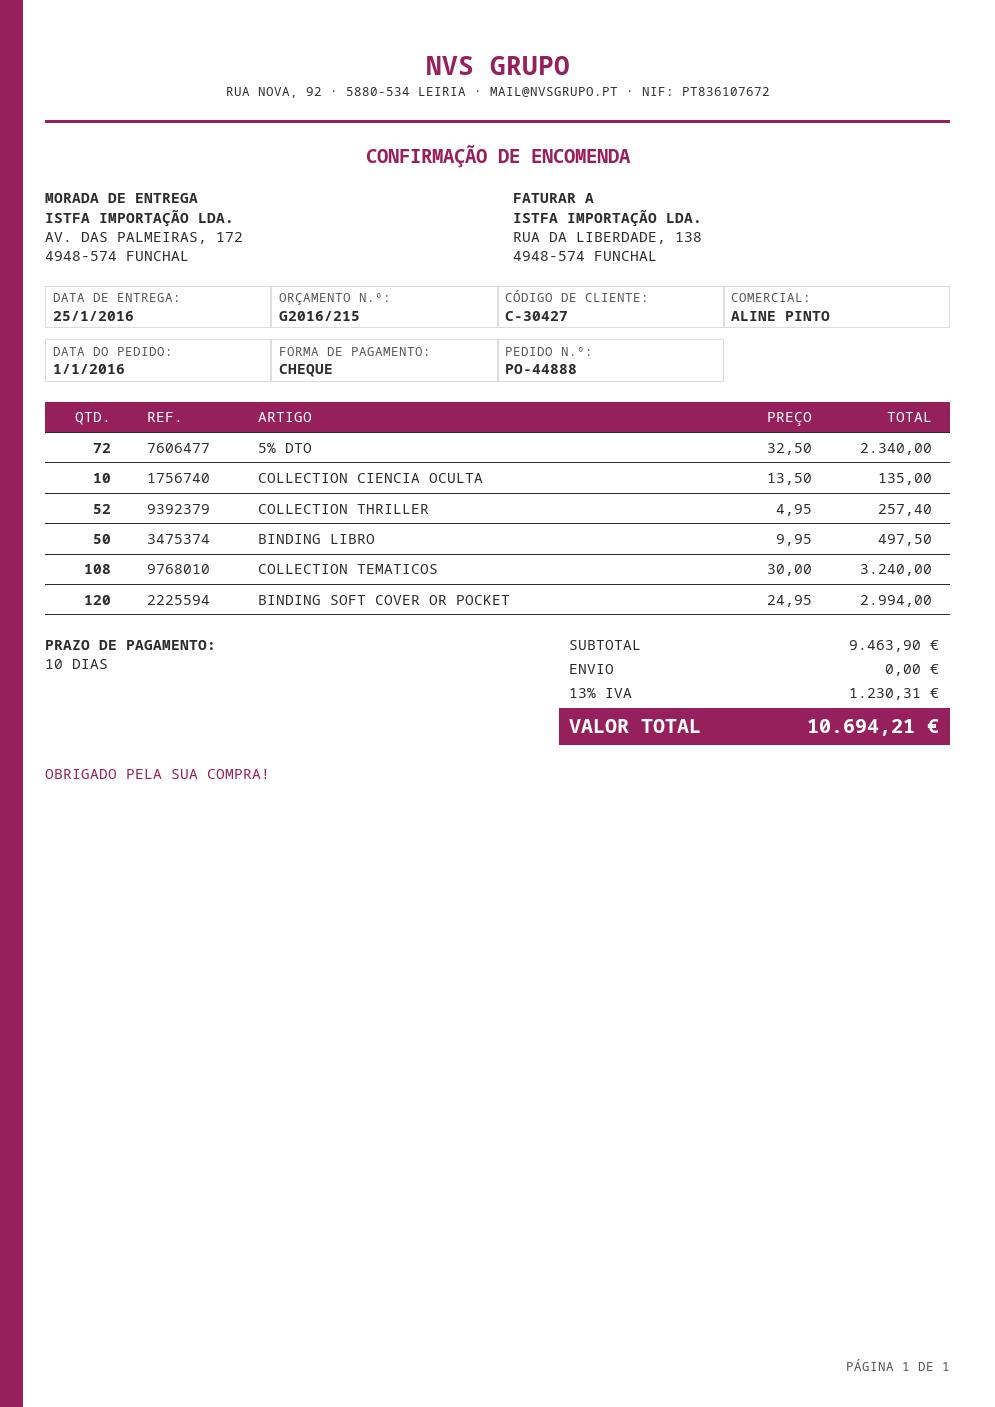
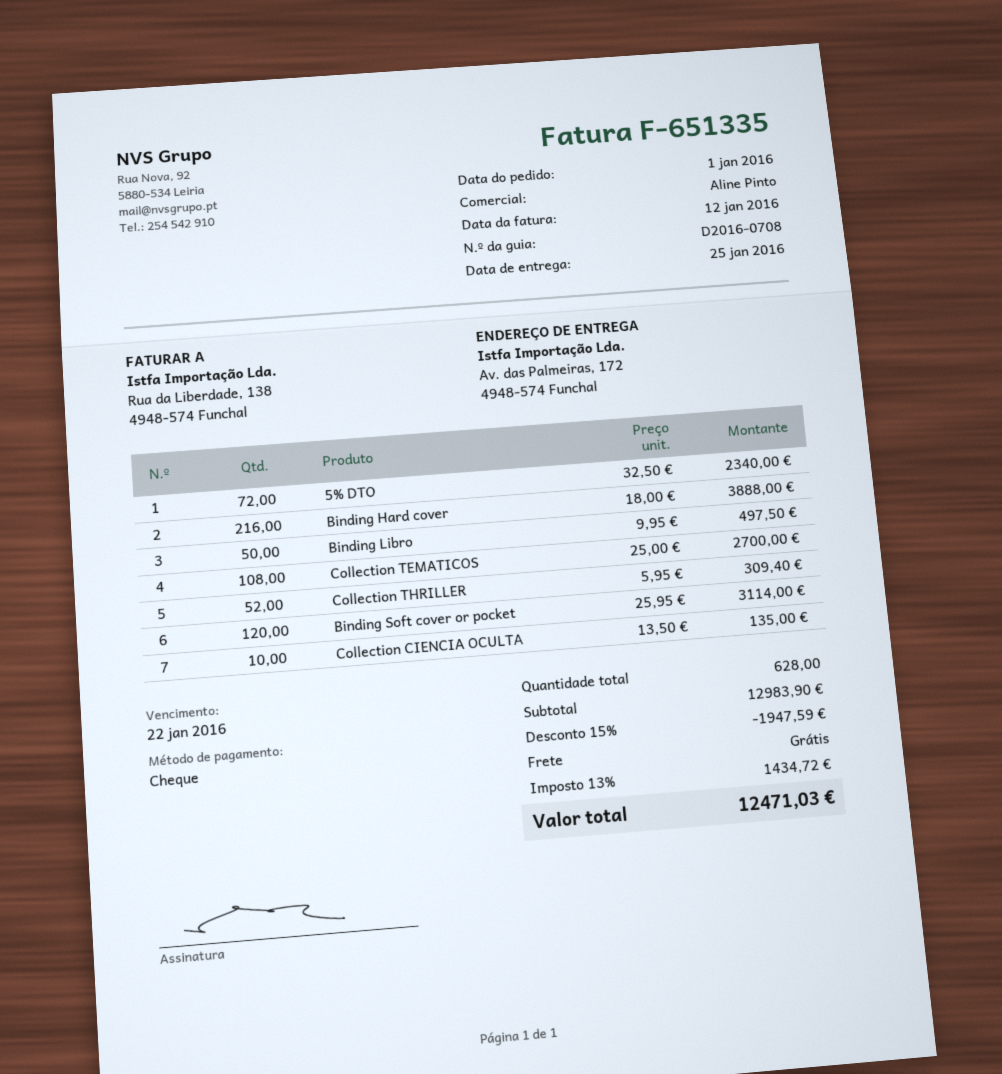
COLLECTION THRILLER: 52 x 4.95 = 257.40 -> 52 x 5.95 = 309.40
COLLECTION TEMATICOS: 108 x 30.00 = 3240.00 -> 108 x 25.00 = 2700.00
BINDING SOFT COVER OR POCKET: 120 x 24.95 = 2994.00 -> 120 x 25.95 = 3114.00
Binding Hard cover: none -> 216 x 18.00 = 3888.00
subtotal: 9463.90 -> 12983.90
discount: none -> 15% = 1947.59
tax: 13% = 1230.31 -> 13% = 1434.72
total: 10694.21 -> 12471.03

